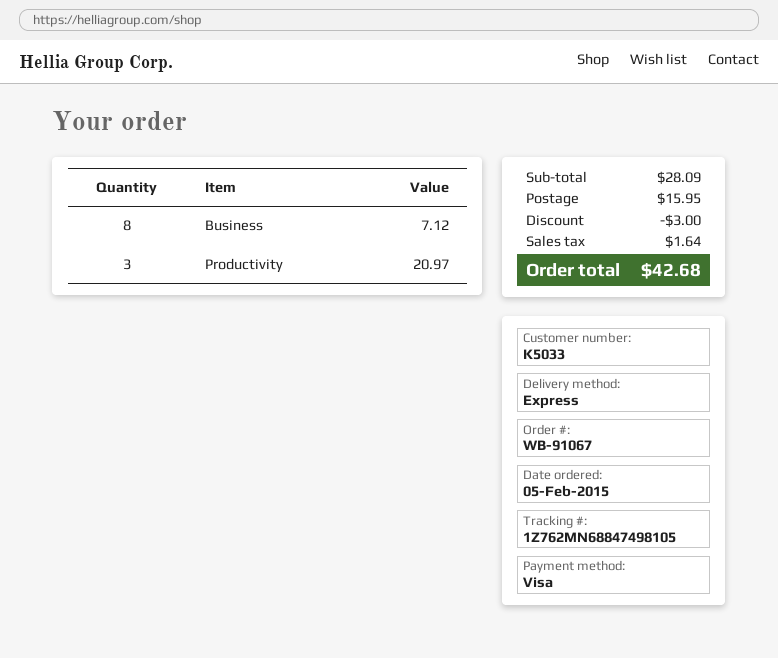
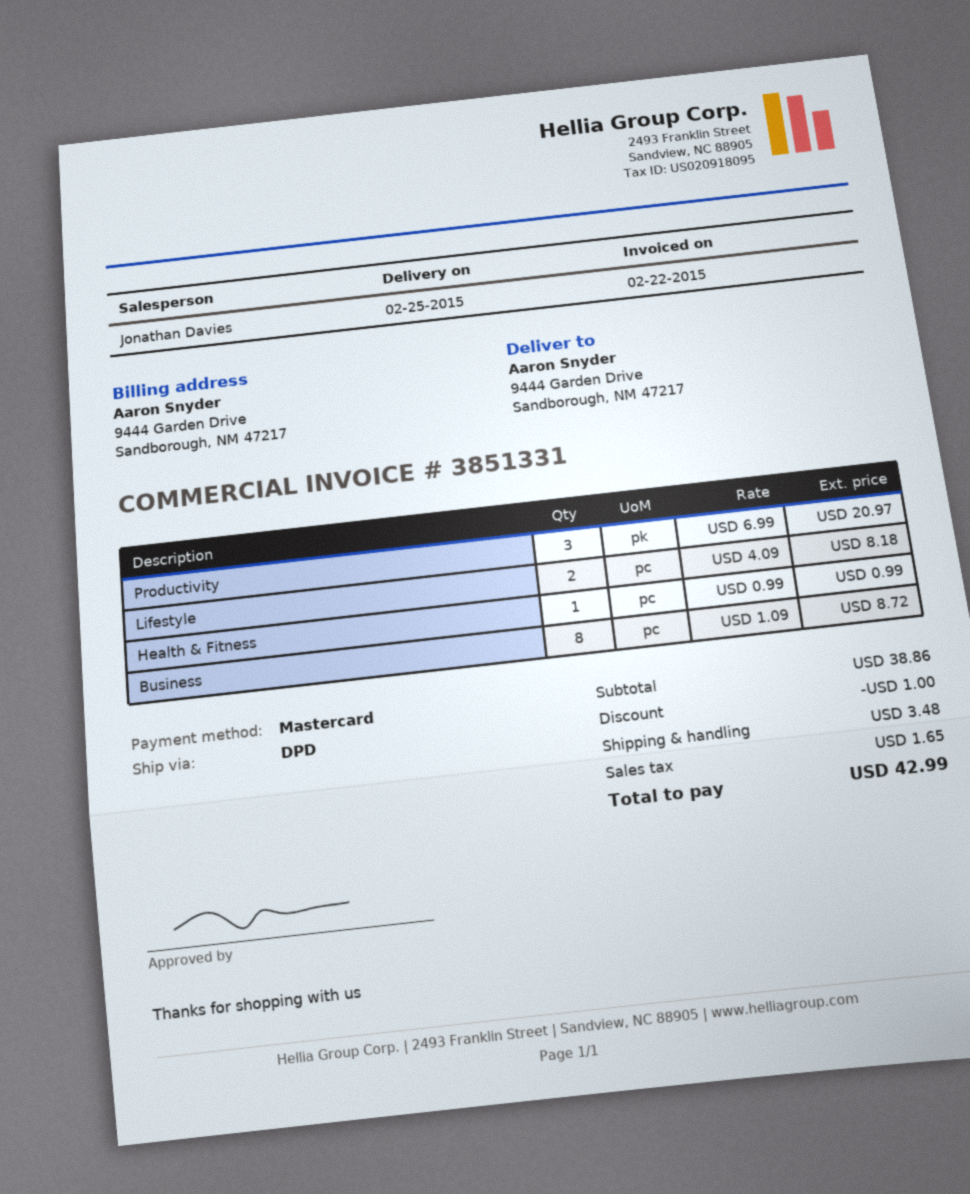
payment method: Visa -> Mastercard
shipping method: express -> DPD
Business: 8 for 7.12 -> 8 for 8.72
Lifestyle: none -> 2 for 8.18
Health & Fitness: none -> 1 for 0.99
subtotal: 28.09 -> 38.86
discount: 3.00 -> 1.00
shipping: 15.95 -> 3.48
tax: 1.64 -> 1.65
total: 42.68 -> 42.99

